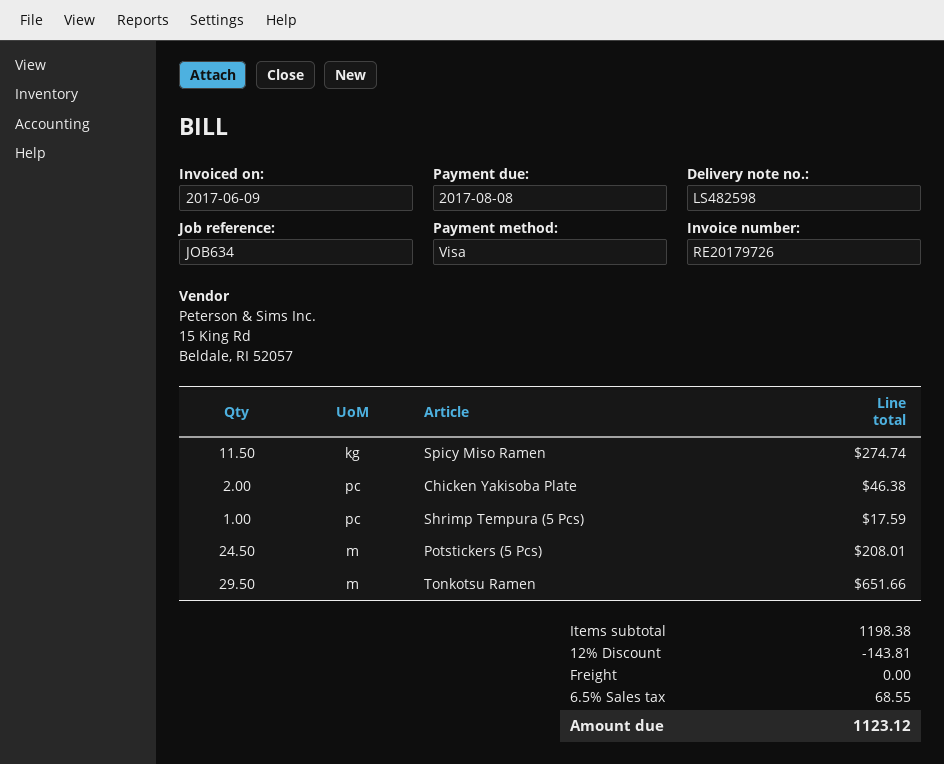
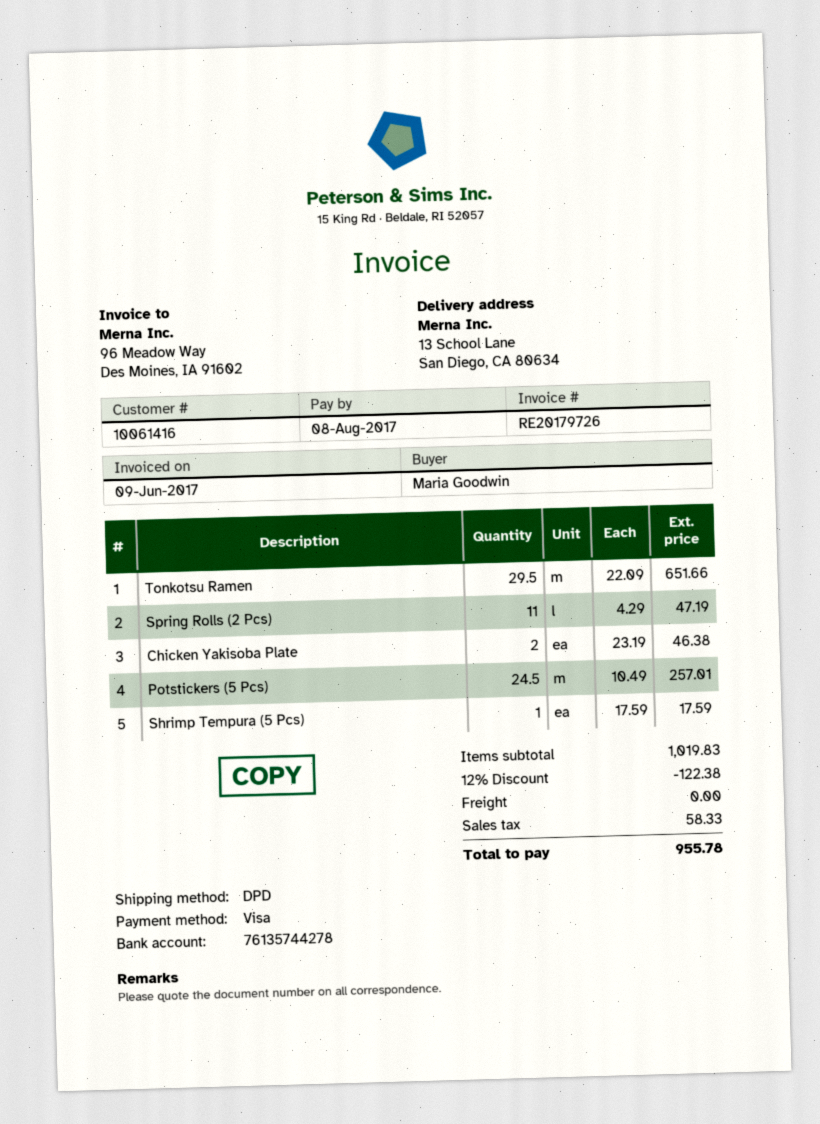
Spicy Miso Ramen: 11.5 for 274.74 -> none
Potstickers (5 Pcs): 24.5 for 208.01 -> 24.5 for 257.01
Spring Rolls (2 Pcs): none -> 11 for 47.19
subtotal: 1198.38 -> 1019.83
discount: 12% = 143.81 -> 12% = 122.38
tax: 68.55 -> 58.33
total: 1123.12 -> 955.78

